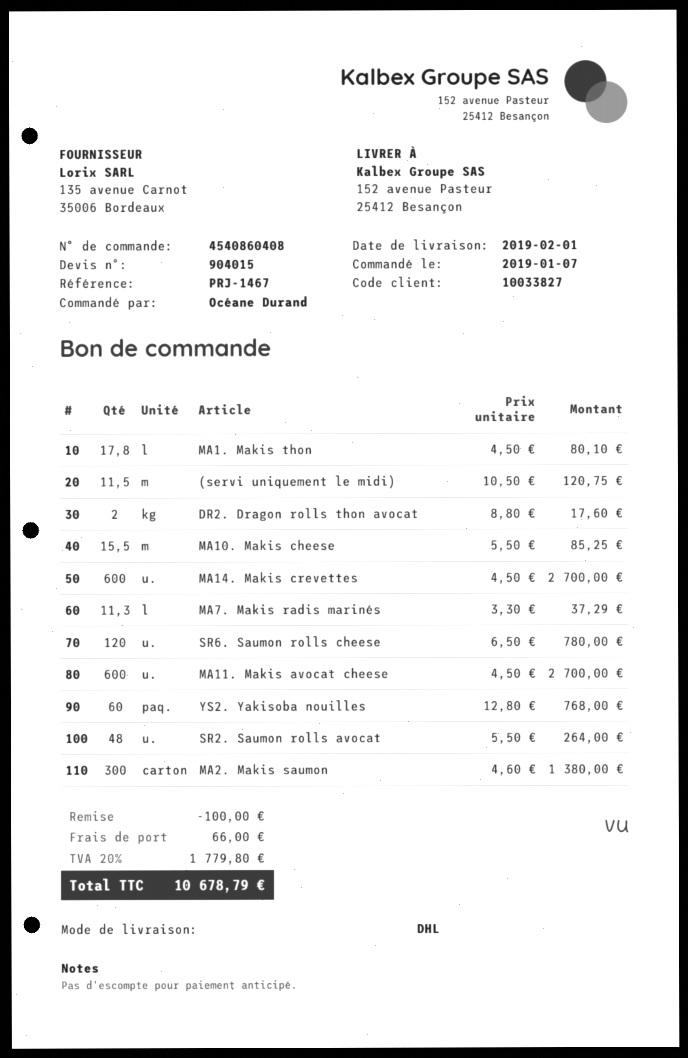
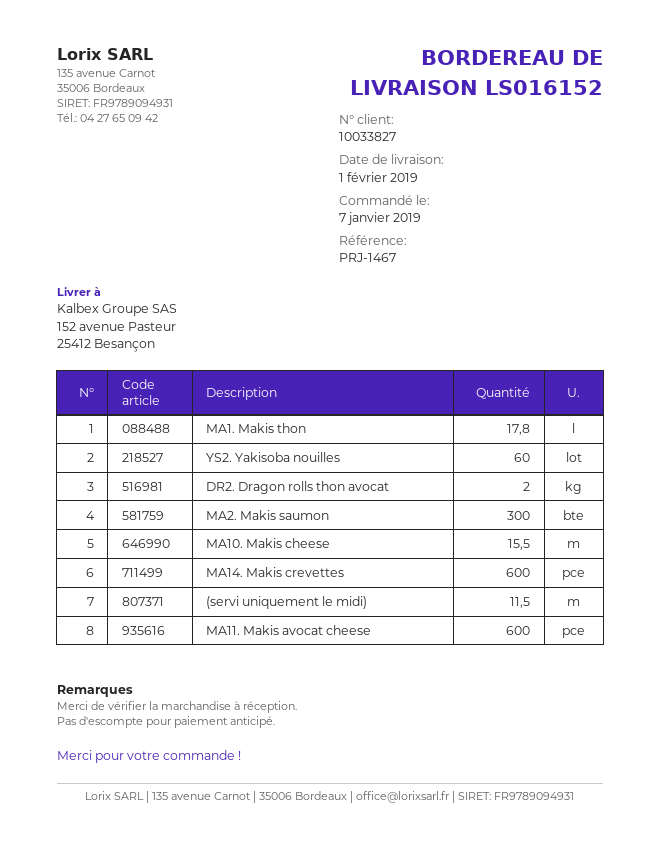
MA7. Makis radis marinés: 11.3 -> none
SR6. Saumon rolls cheese: 120 -> none
SR2. Saumon rolls avocat: 48 -> none

